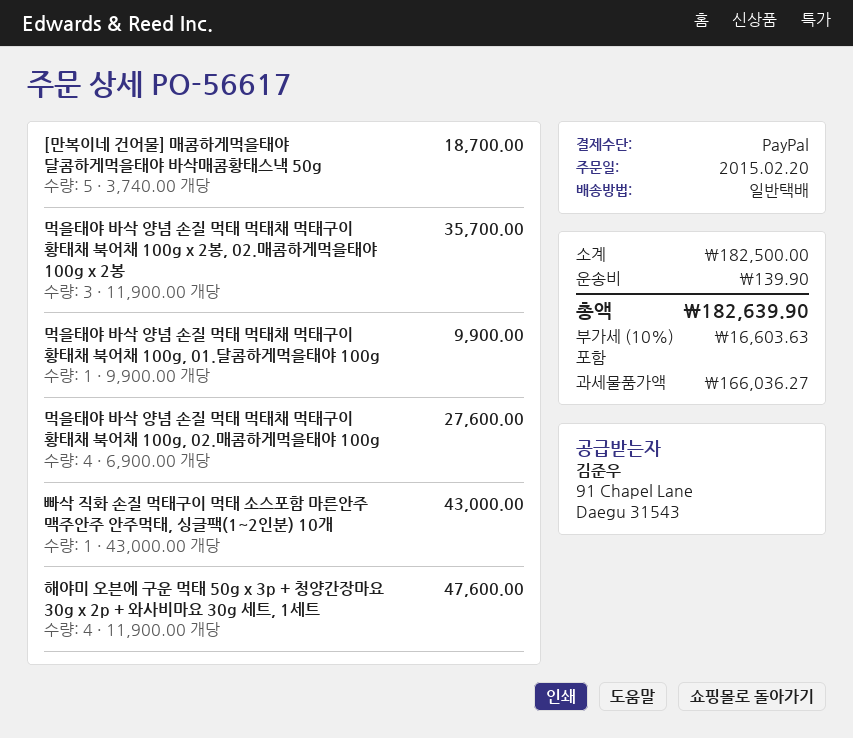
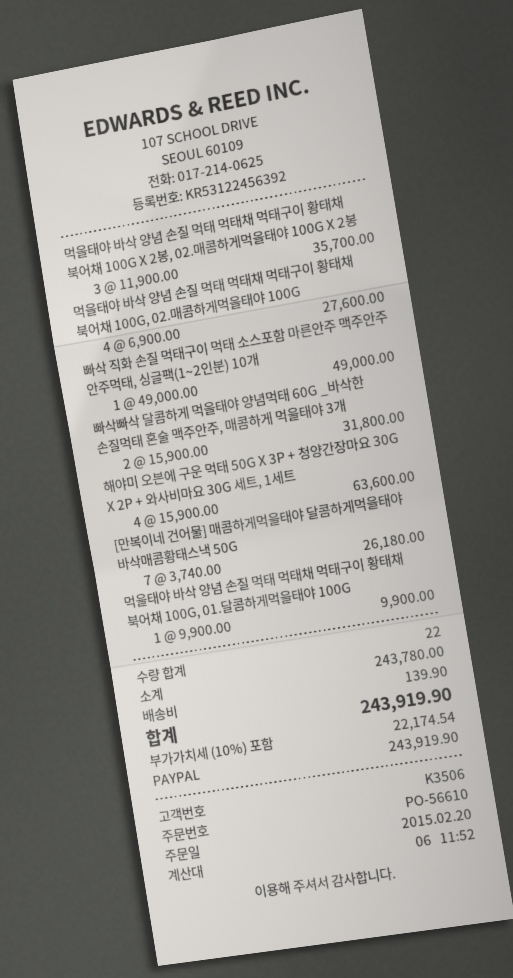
order number: PO-56617 -> PO-56610
[만복이네 건어물] 매콤하게먹을태야 달콤하게먹을태야 바삭매콤황태스낵 50g: 5 x 3740.00 = 18700.00 -> 7 x 3740.00 = 26180.00
빠삭 직화 손질 먹태구이 먹태 소스포함 마른안주 맥주안주 안주먹태, 싱글팩(1~2인분) 10개: 1 x 43000.00 = 43000.00 -> 1 x 49000.00 = 49000.00
해야미 오븐에 구운 먹태 50g x 3p + 청양간장마요 30g x 2p + 와사비마요 30g 세트, 1세트: 4 x 11900.00 = 47600.00 -> 4 x 15900.00 = 63600.00
빠삭빠삭 달콤하게 먹을태야 양념먹태 60G _바삭한 손질먹태 혼술 맥주안주, 매콤하게 먹을태야 3개: none -> 2 x 15900.00 = 31800.00
subtotal: 182500.00 -> 243780.00
tax: 10% = 16603.63 -> 10% = 22174.54
total: 182639.90 -> 243919.90

